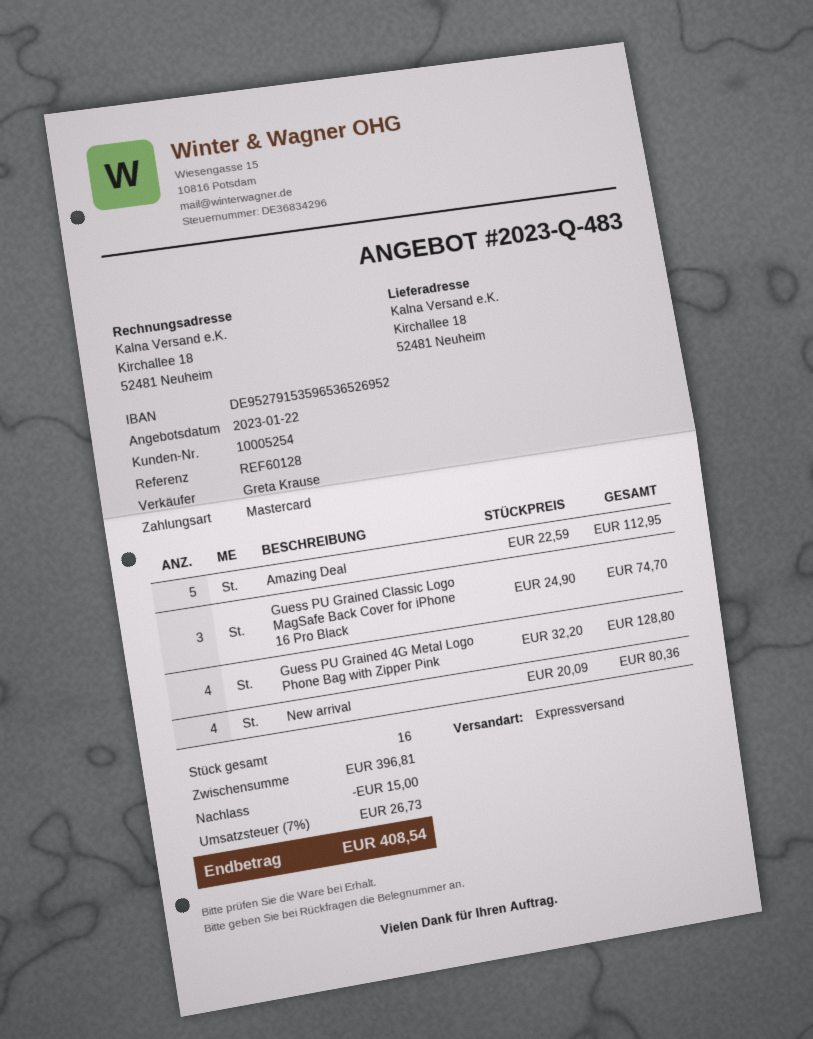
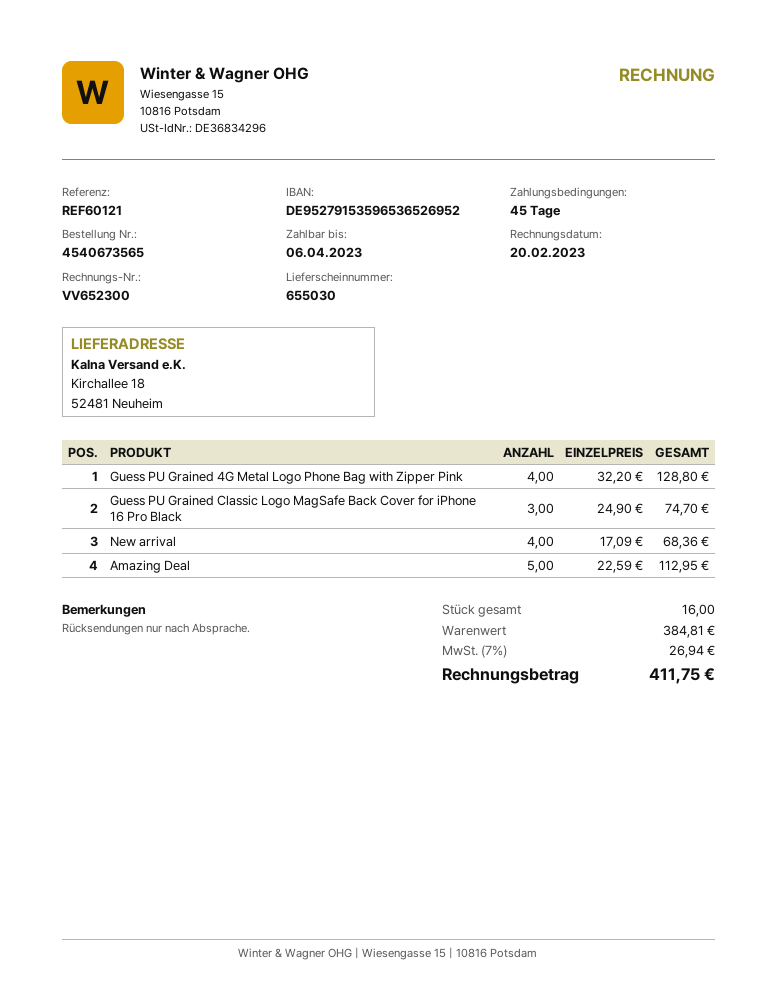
reference: REF60128 -> REF60121
New arrival: 4 x 20.09 = 80.36 -> 4 x 17.09 = 68.36
subtotal: 396.81 -> 384.81
discount: 15.00 -> none
tax: 7% = 26.73 -> 7% = 26.94
total: 408.54 -> 411.75

